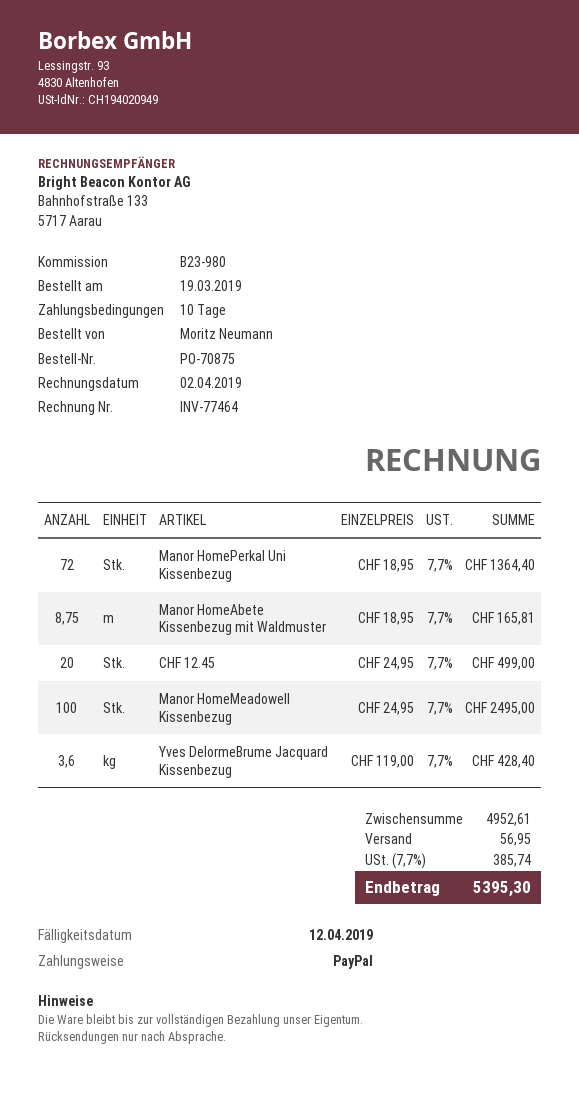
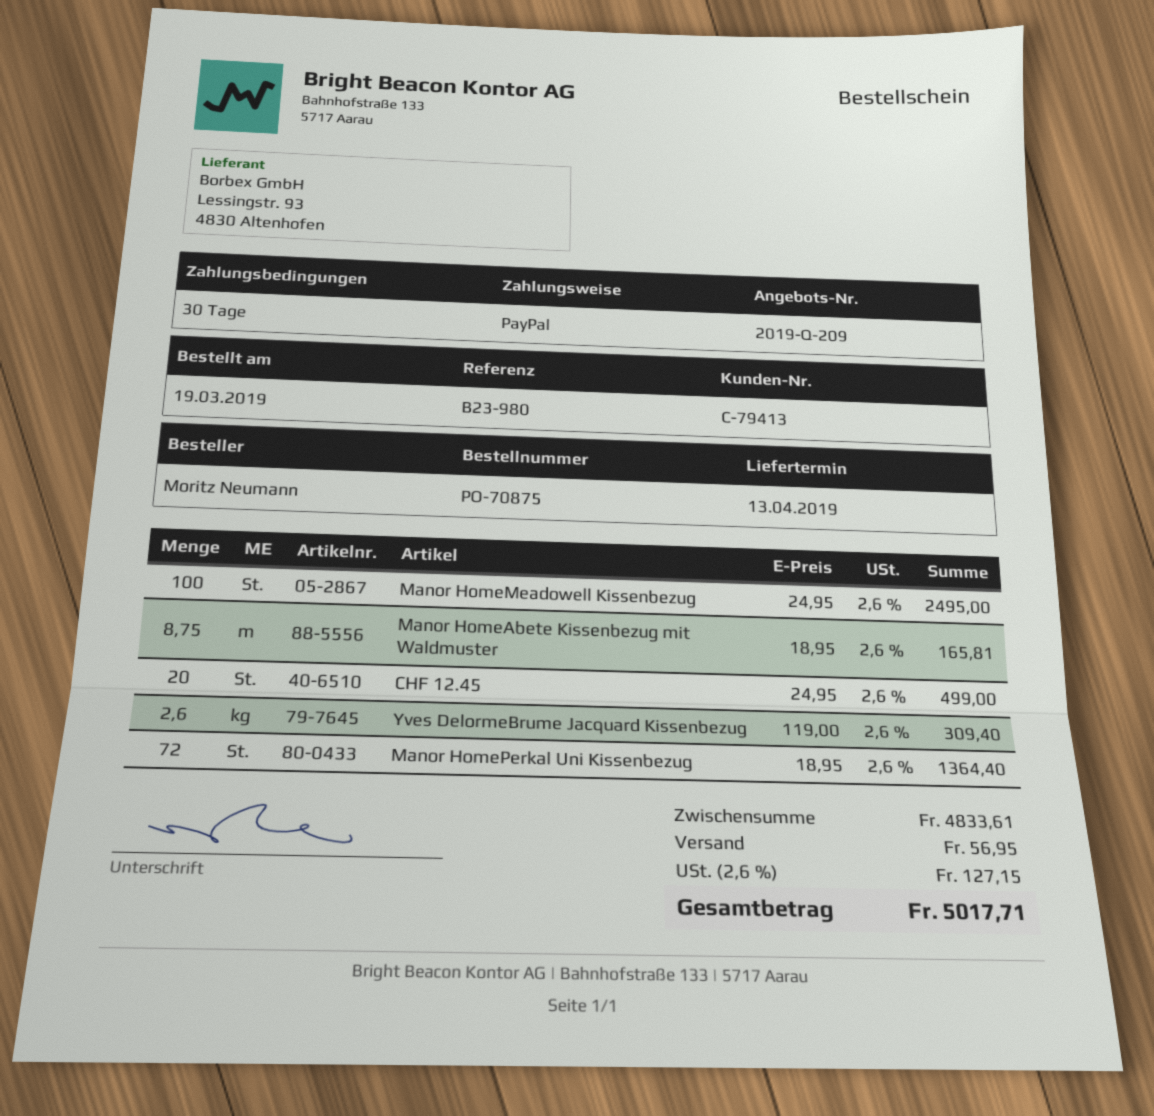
payment terms: 10 days -> 30 days
Yves DelormeBrume Jacquard Kissenbezug: 3.6 x 119.00 = 428.40 -> 2.6 x 119.00 = 309.40
subtotal: 4952.61 -> 4833.61
tax: 7.7% = 385.74 -> 2.6% = 127.15
total: 5395.30 -> 5017.71

